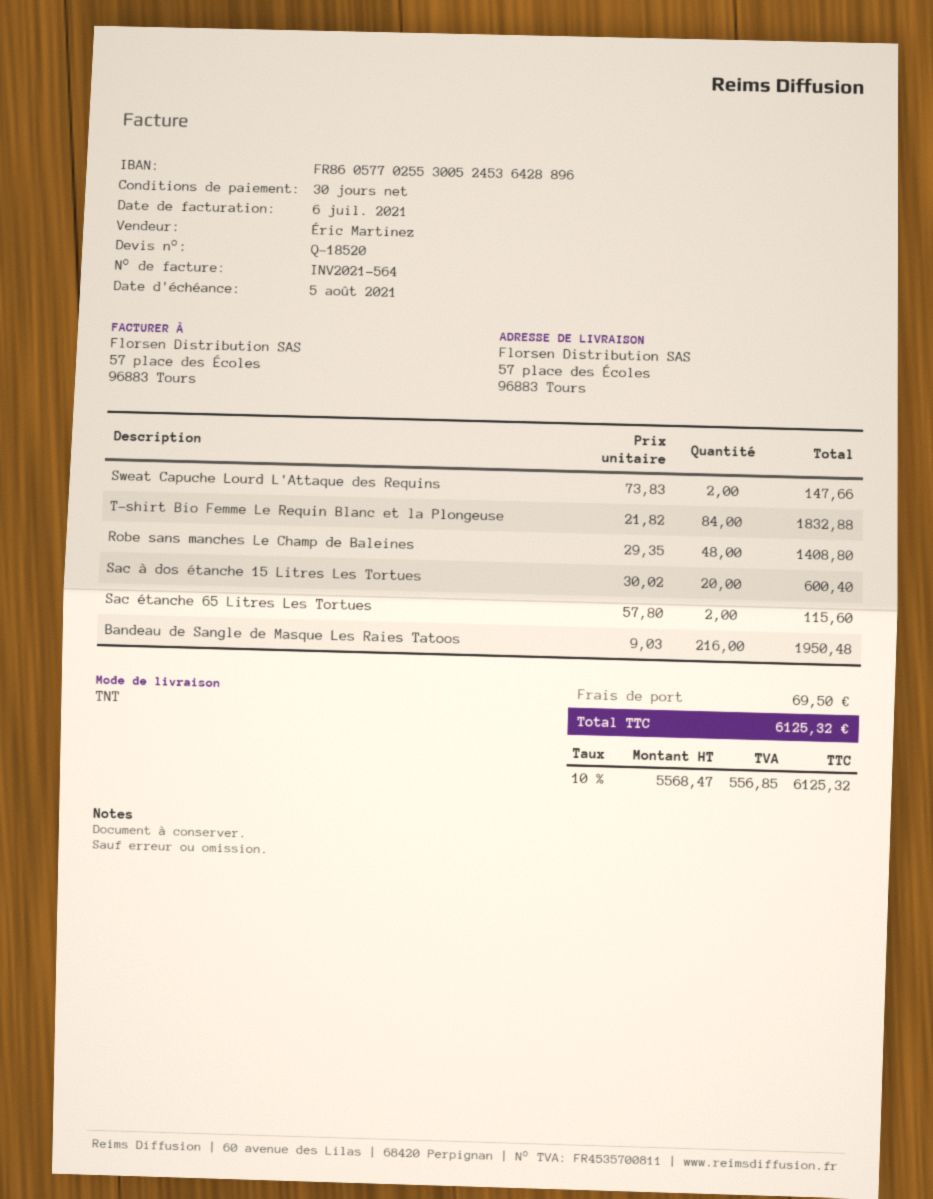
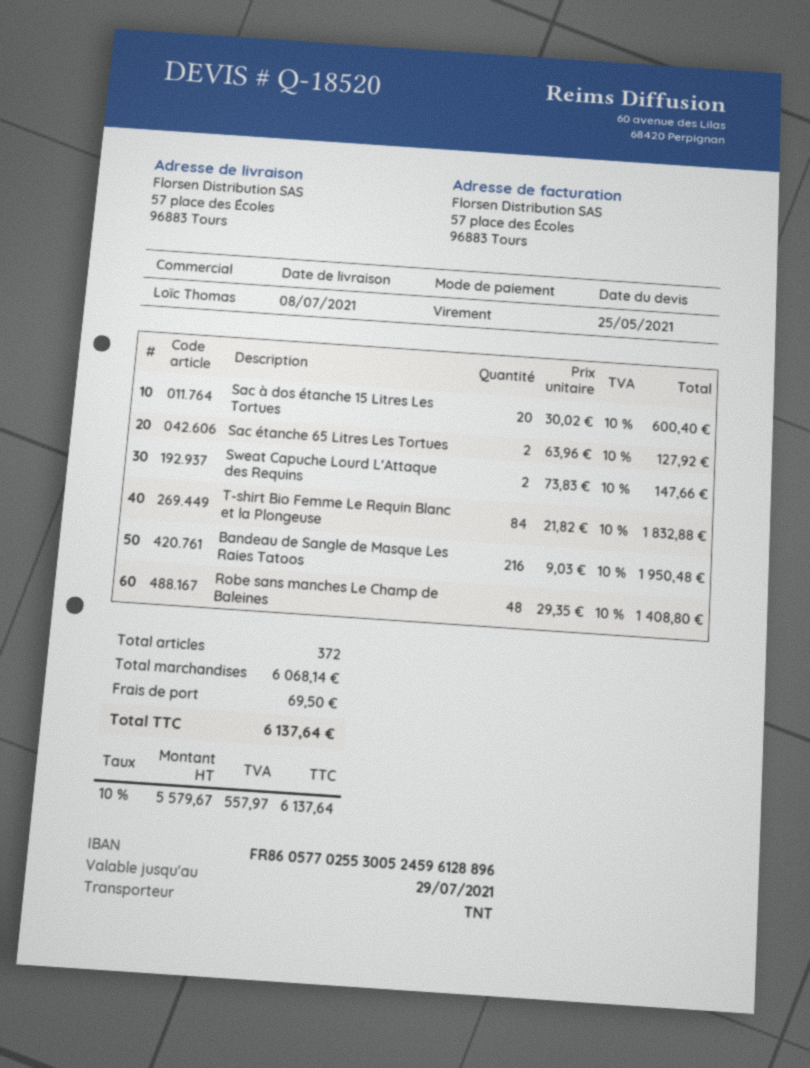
sales rep: Éric Martinez -> Loïc Thomas
bank account: FR8605770255300524536428896 -> FR8605770255300524596128896
Sac étanche 65 Litres Les Tortues: 2 x 57.80 = 115.60 -> 2 x 63.96 = 127.92
net: 5568.47 -> 5579.67
tax: 10% = 556.85 -> 10% = 557.97
total: 6125.32 -> 6137.64

